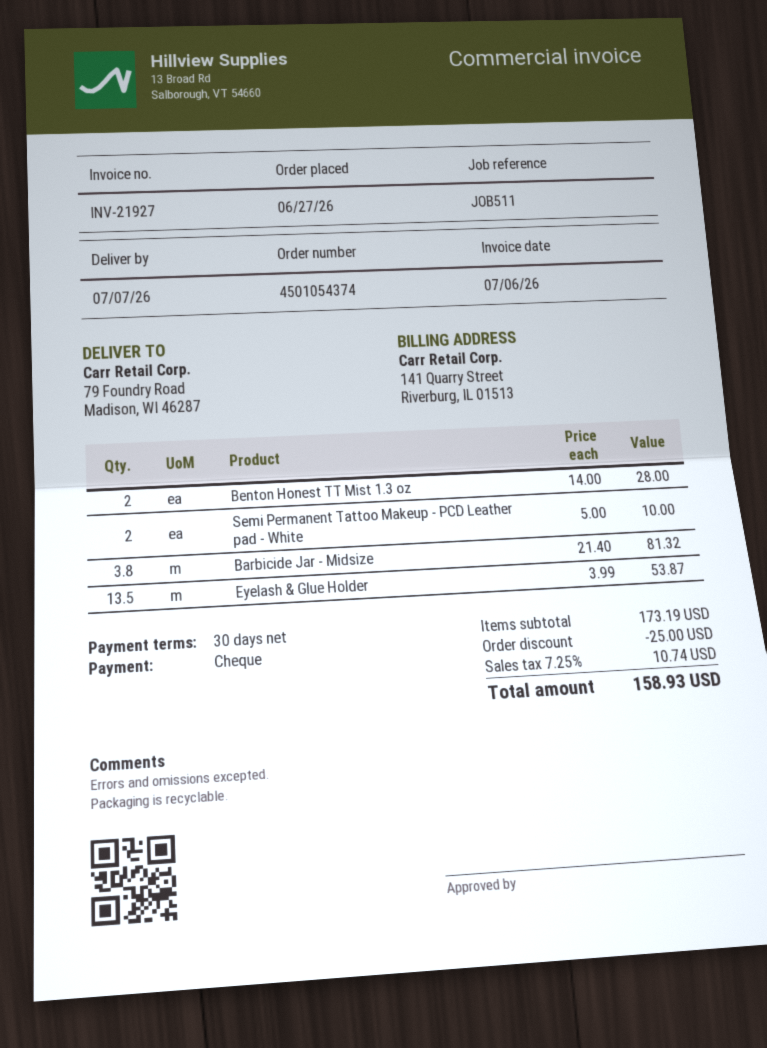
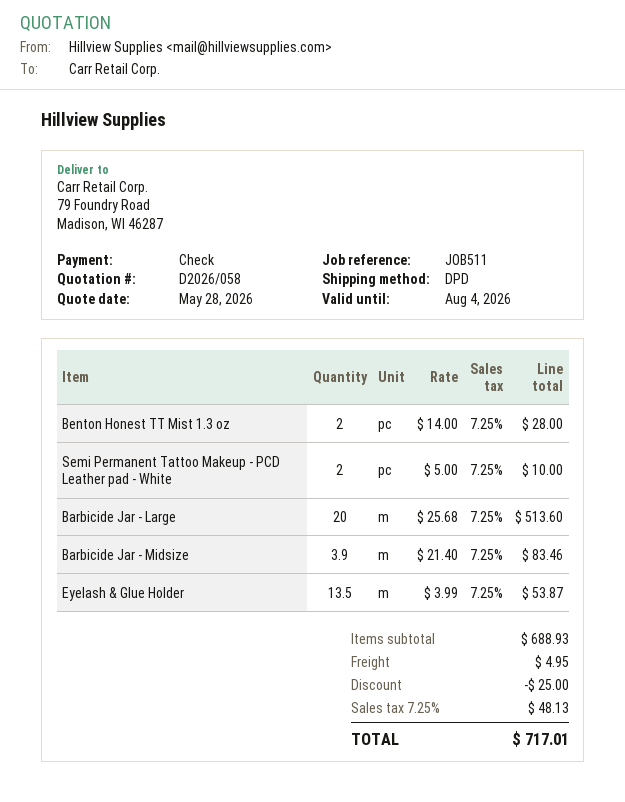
Barbicide Jar - Midsize: 3.8 x 21.40 = 81.32 -> 3.9 x 21.40 = 83.46
Barbicide Jar - Large: none -> 20 x 25.68 = 513.60
subtotal: 173.19 -> 688.93
shipping: none -> 4.95
tax: 7.25% = 10.74 -> 7.25% = 48.13
total: 158.93 -> 717.01

